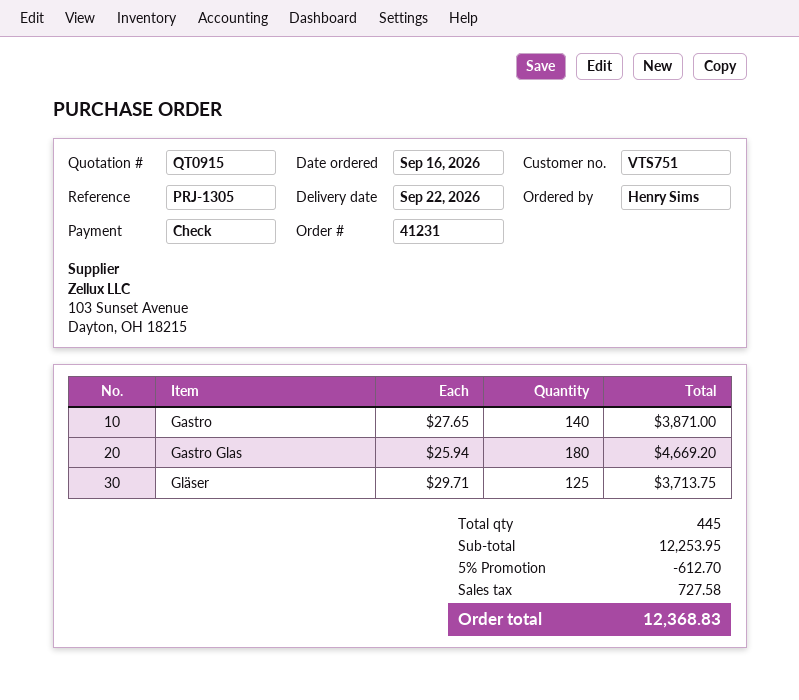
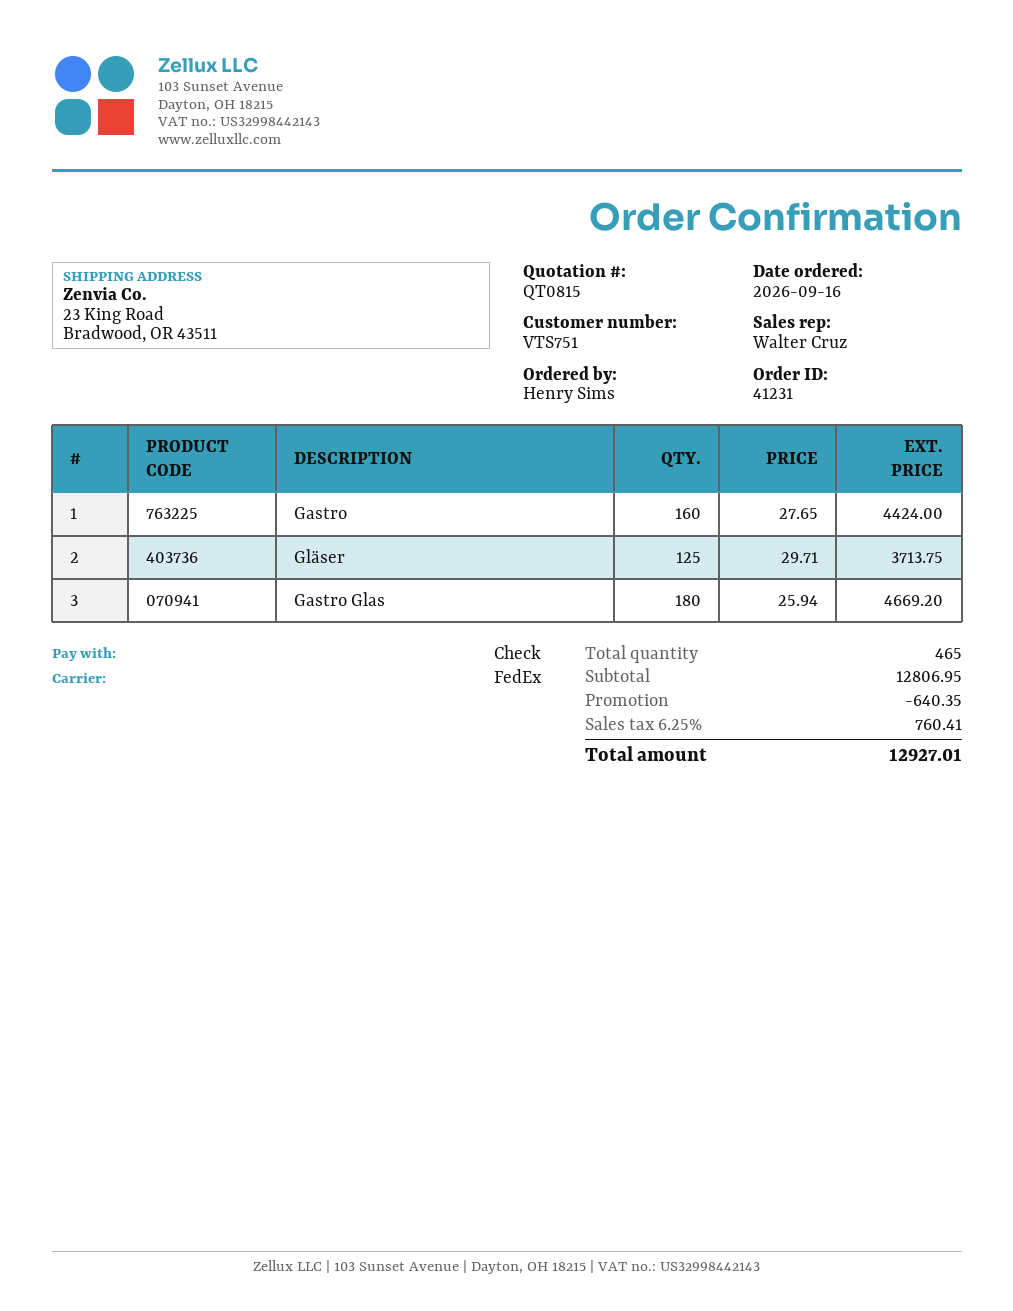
quote number: QT0915 -> QT0815
Gastro: 140 x 27.65 = 3871.00 -> 160 x 27.65 = 4424.00
total quantity: 445 -> 465
subtotal: 12253.95 -> 12806.95
discount: 612.70 -> 640.35
tax: 727.58 -> 760.41
total: 12368.83 -> 12927.01

